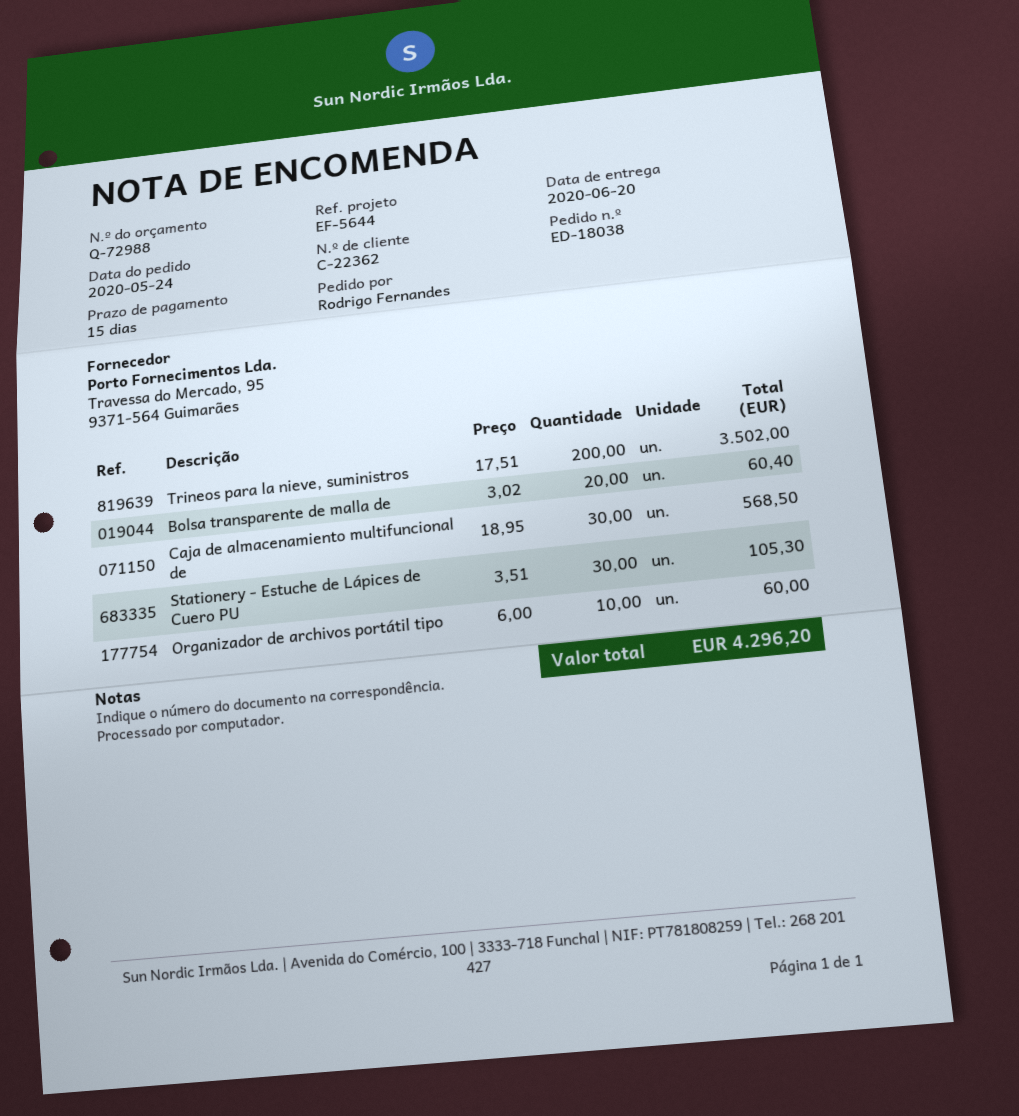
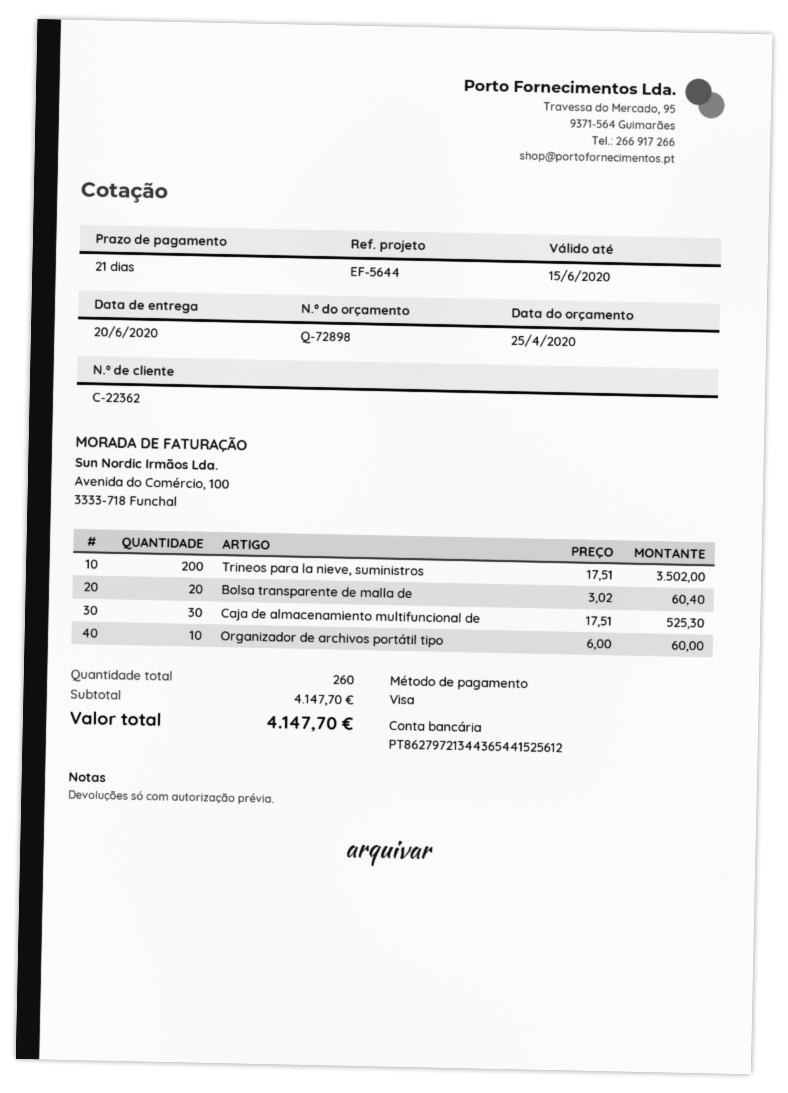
quote number: Q-72988 -> Q-72898
payment terms: 15 days -> 21 days
Caja de almacenamiento multifuncional de: 30 x 18.95 = 568.50 -> 30 x 17.51 = 525.30
Stationery - Estuche de Lápices de Cuero PU: 30 x 3.51 = 105.30 -> none
total: 4296.20 -> 4147.70

